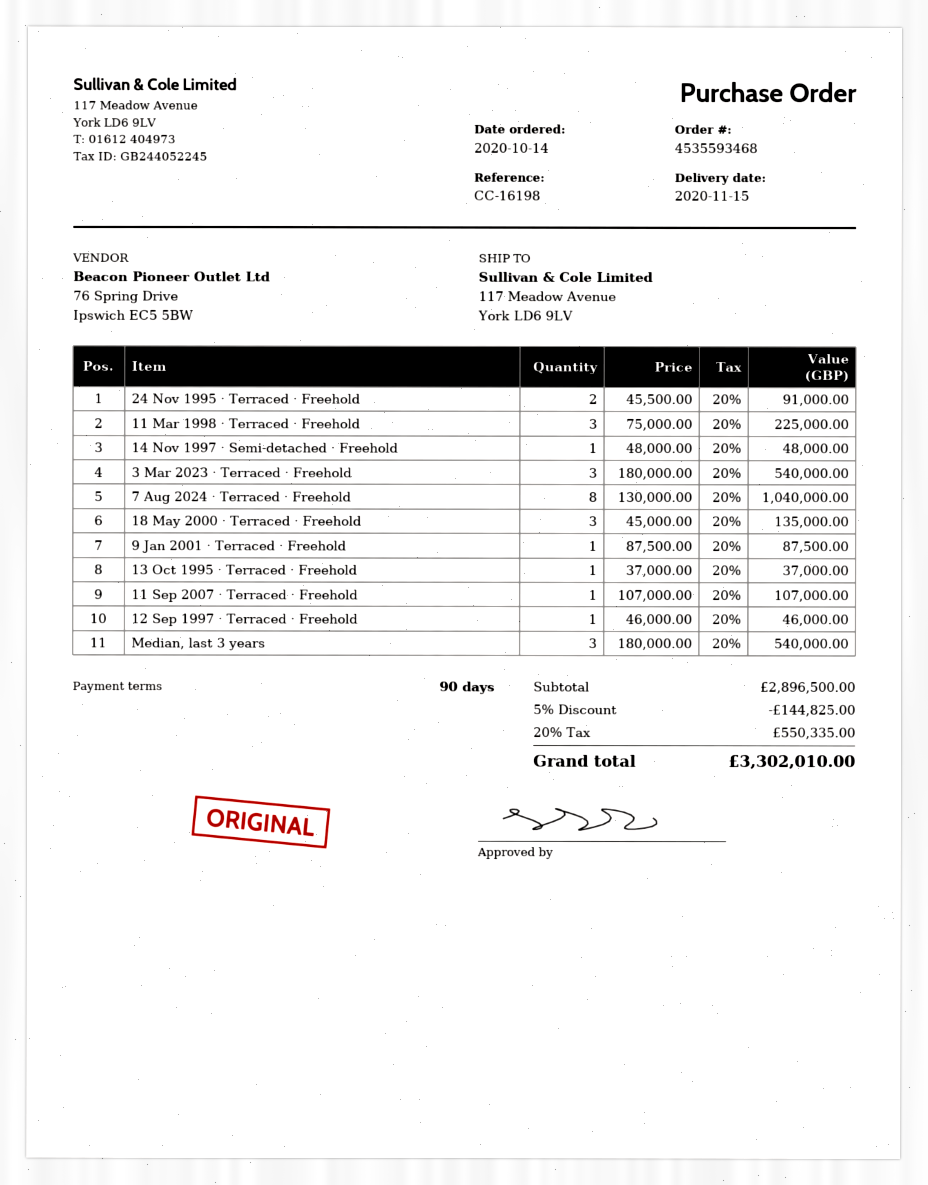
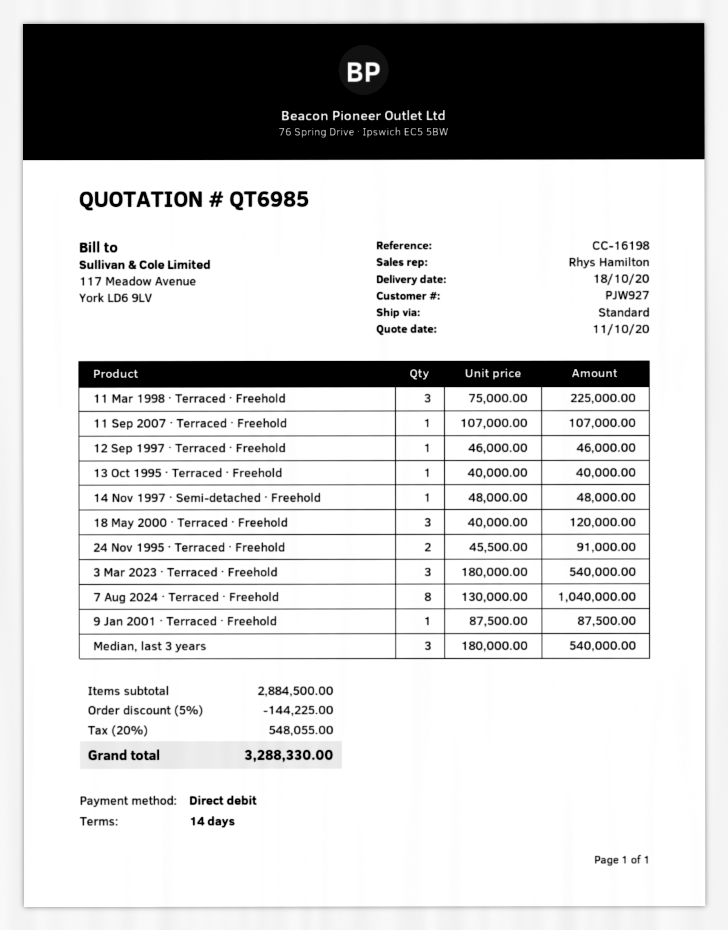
delivery date: 2020-11-15 -> 2020-10-18
payment terms: 90 days -> 14 days
18 May 2000 · Terraced · Freehold: 3 x 45000.00 = 135000.00 -> 3 x 40000.00 = 120000.00
13 Oct 1995 · Terraced · Freehold: 1 x 37000.00 = 37000.00 -> 1 x 40000.00 = 40000.00
subtotal: 2896500.00 -> 2884500.00
discount: 5% = 144825.00 -> 5% = 144225.00
tax: 20% = 550335.00 -> 20% = 548055.00
total: 3302010.00 -> 3288330.00

